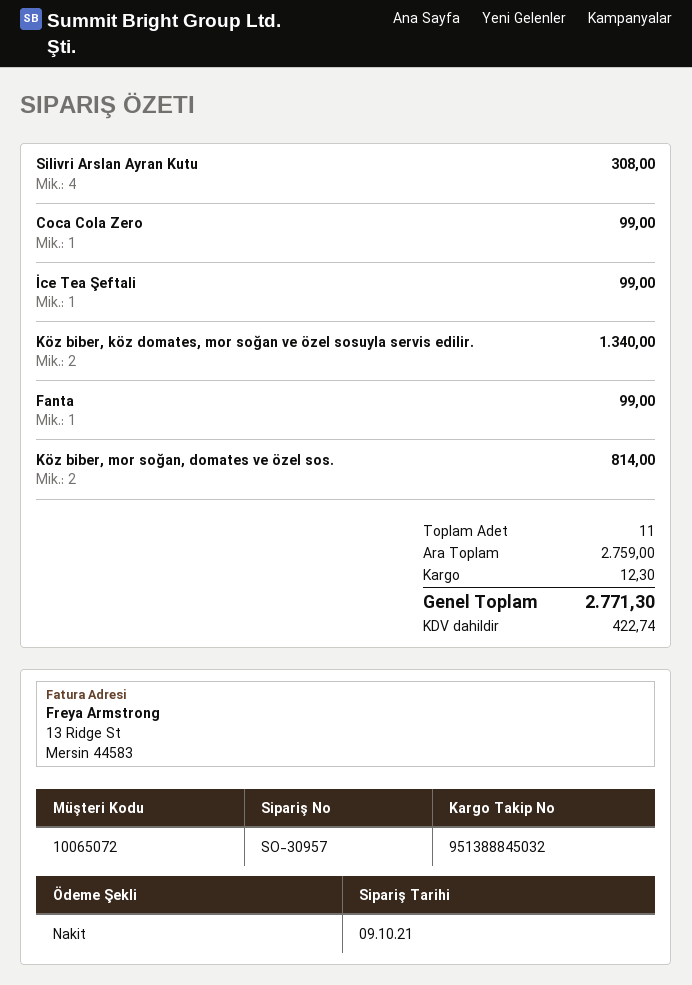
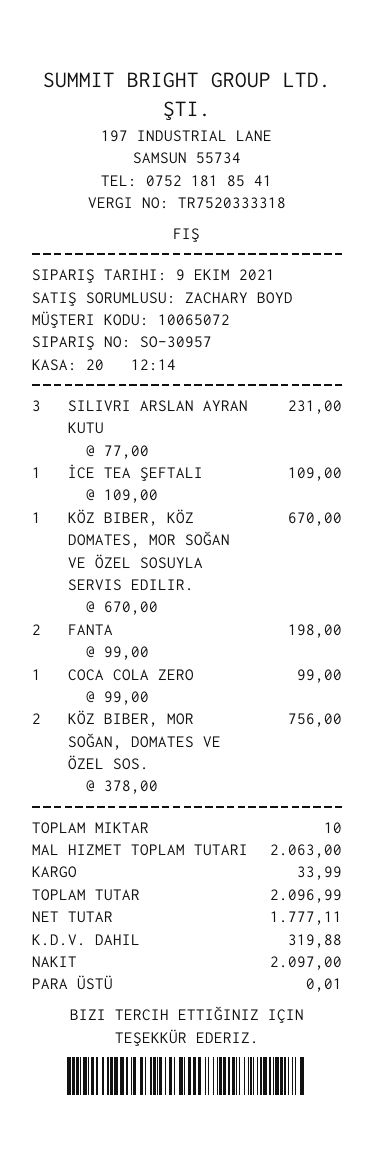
Silivri Arslan Ayran Kutu: 4 for 308.00 -> 3 for 231.00
İce Tea Şeftali: 1 for 99.00 -> 1 for 109.00
Köz biber, köz domates, mor soğan ve özel sosuyla servis edilir.: 2 for 1340.00 -> 1 for 670.00
Fanta: 1 for 99.00 -> 2 for 198.00
Köz biber, mor soğan, domates ve özel sos.: 2 for 814.00 -> 2 for 756.00
total quantity: 11 -> 10
subtotal: 2759.00 -> 2063.00
shipping: 12.30 -> 33.99
tax: 422.74 -> 319.88
total: 2771.30 -> 2096.99

